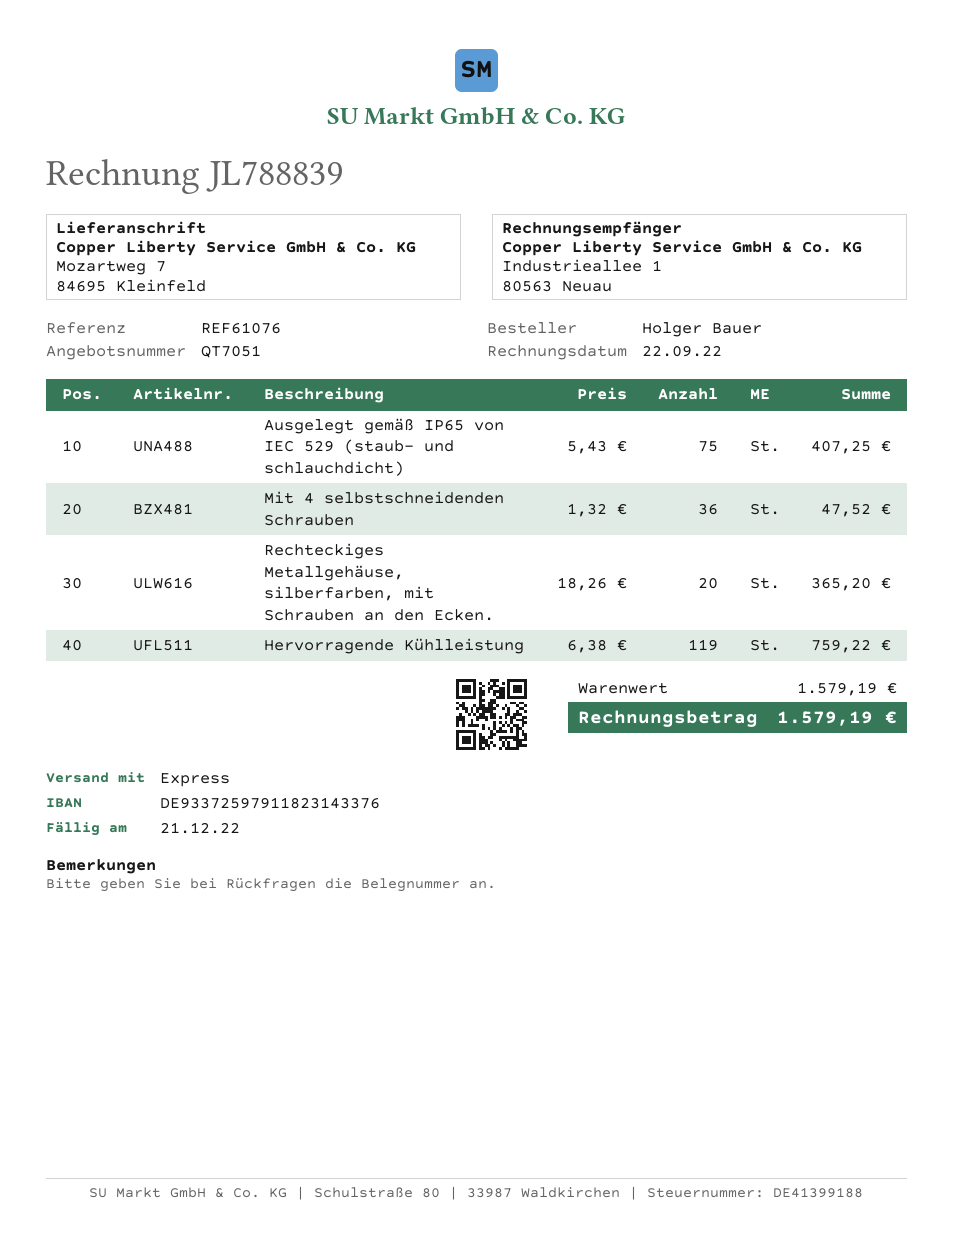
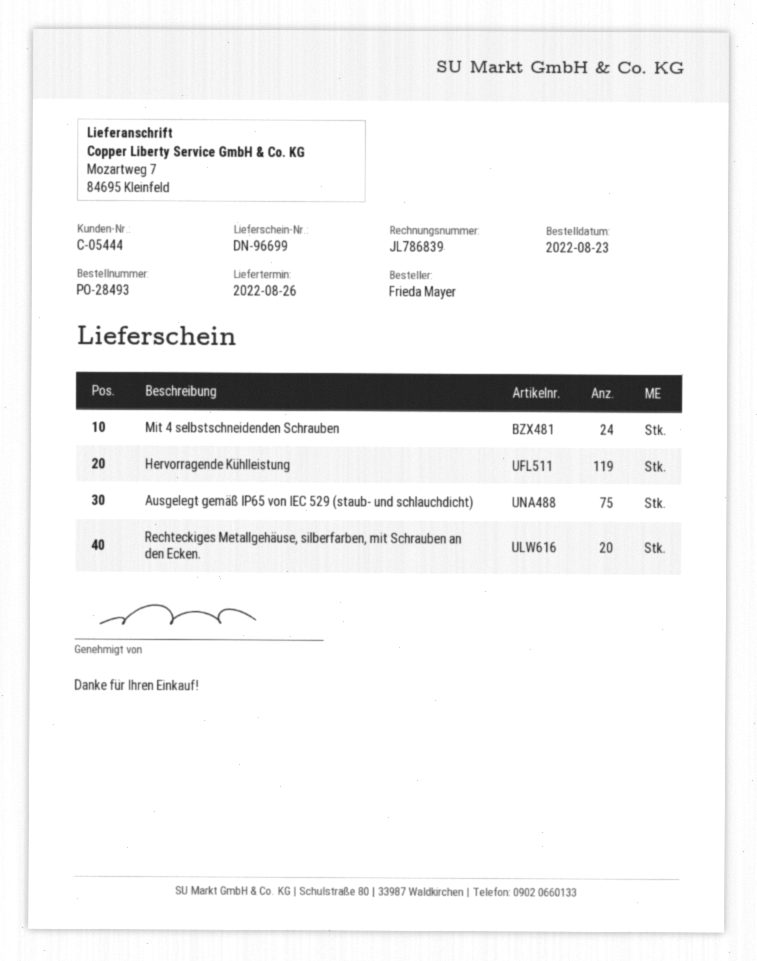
invoice number: JL788839 -> JL786839
ordered by: Holger Bauer -> Frieda Mayer
Mit 4 selbstschneidenden Schrauben: 36 -> 24

